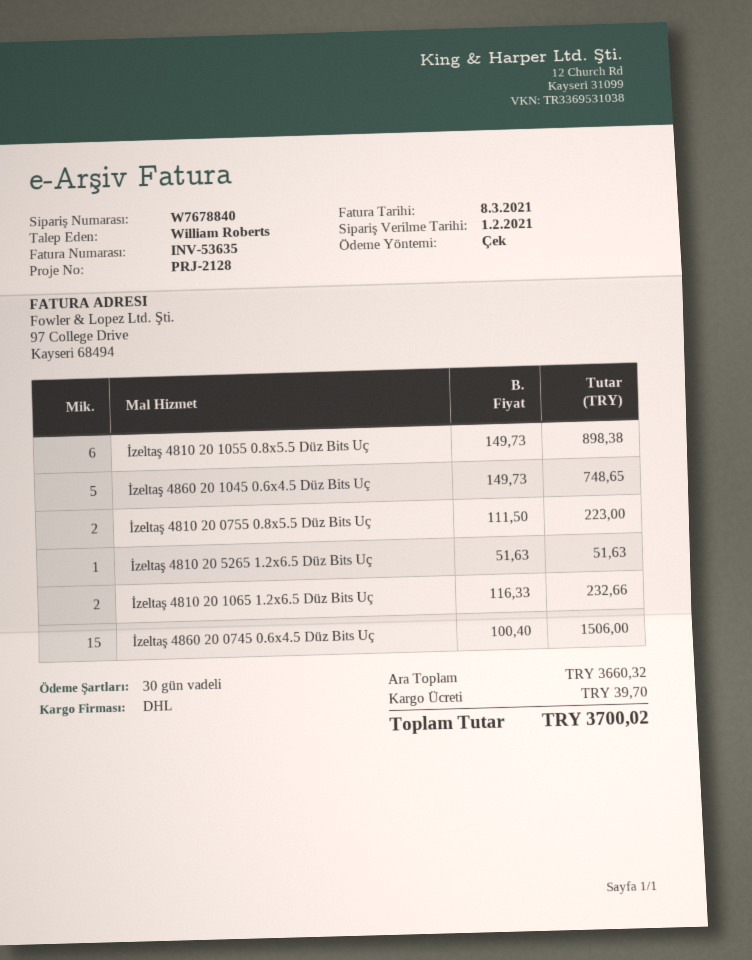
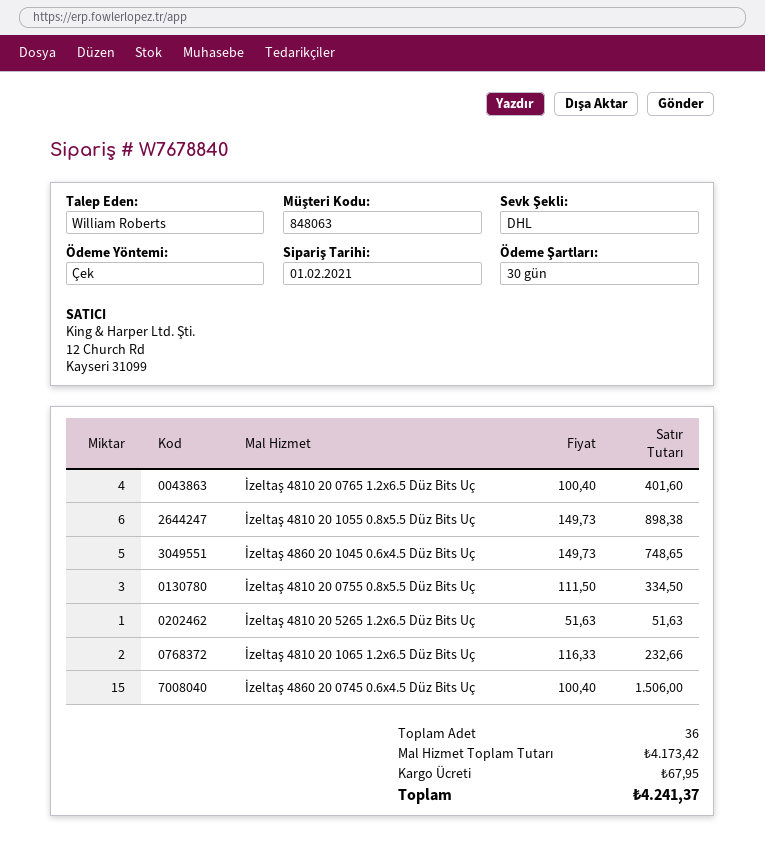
İzeltaş 4810 20 0755 0.8x5.5 Düz Bits Uç: 2 x 111.50 = 223.00 -> 3 x 111.50 = 334.50
İzeltaş 4810 20 0765 1.2x6.5 Düz Bits Uç: none -> 4 x 100.40 = 401.60
subtotal: 3660.32 -> 4173.42
shipping: 39.70 -> 67.95
total: 3700.02 -> 4241.37

